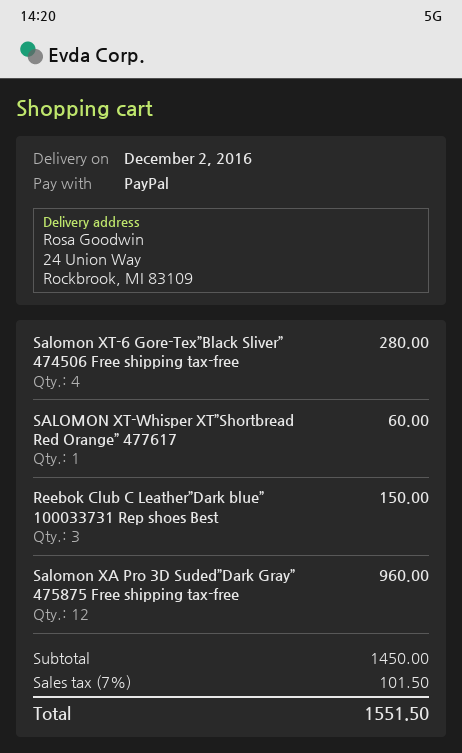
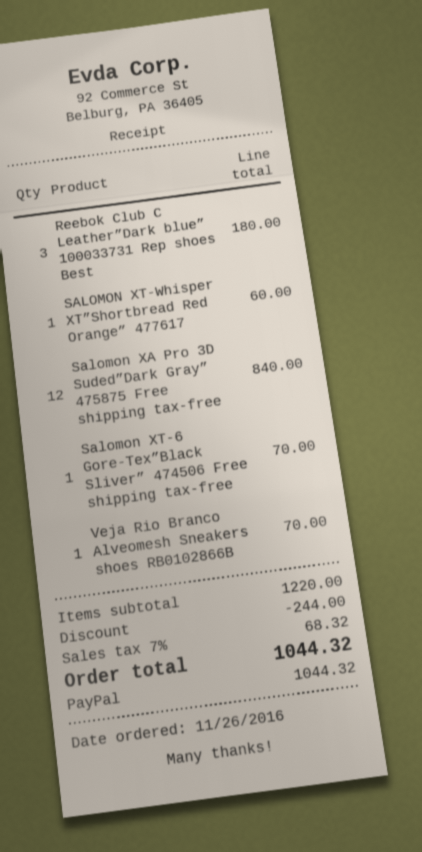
Salomon XT-6 Gore-Tex”Black Sliver” 474506 Free shipping tax-free: 4 for 280.00 -> 1 for 70.00
Reebok Club C Leather”Dark blue” 100033731 Rep shoes Best: 3 for 150.00 -> 3 for 180.00
Salomon XA Pro 3D Suded”Dark Gray” 475875 Free shipping tax-free: 12 for 960.00 -> 12 for 840.00
Veja Rio Branco Alveomesh Sneakers shoes RB0102866B: none -> 1 for 70.00
subtotal: 1450.00 -> 1220.00
discount: none -> 244.00
tax: 7% = 101.50 -> 7% = 68.32
total: 1551.50 -> 1044.32

